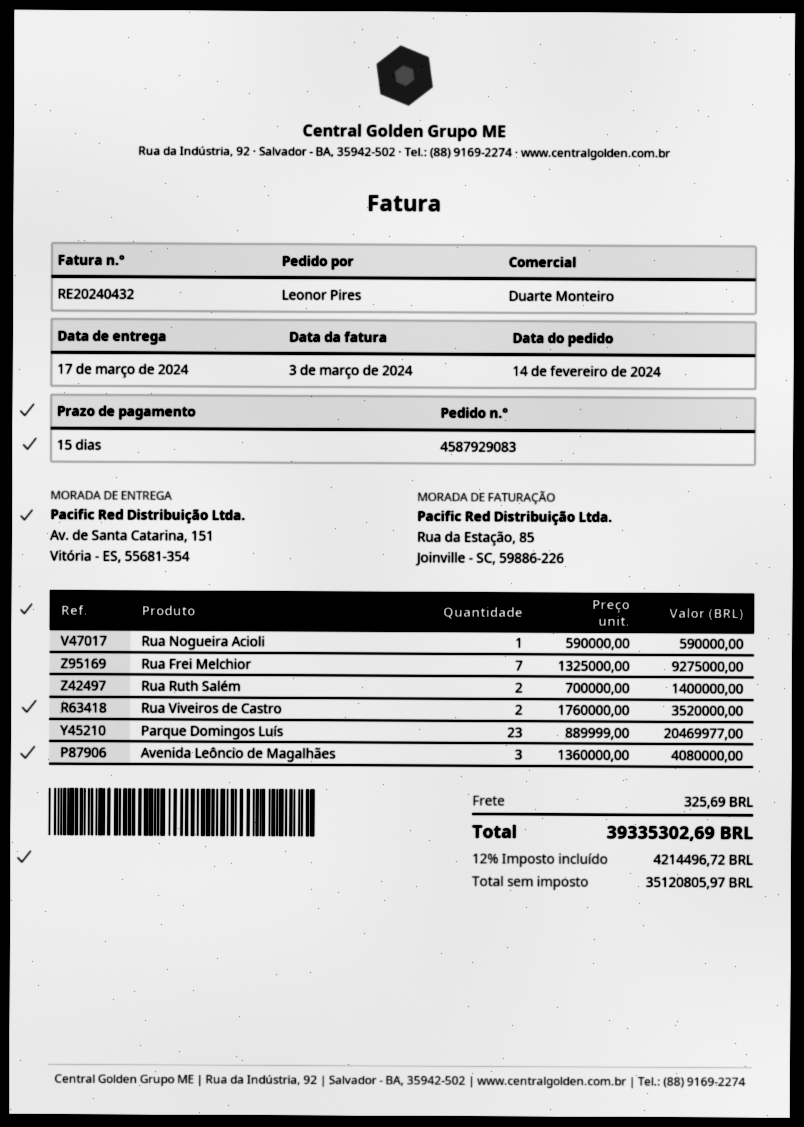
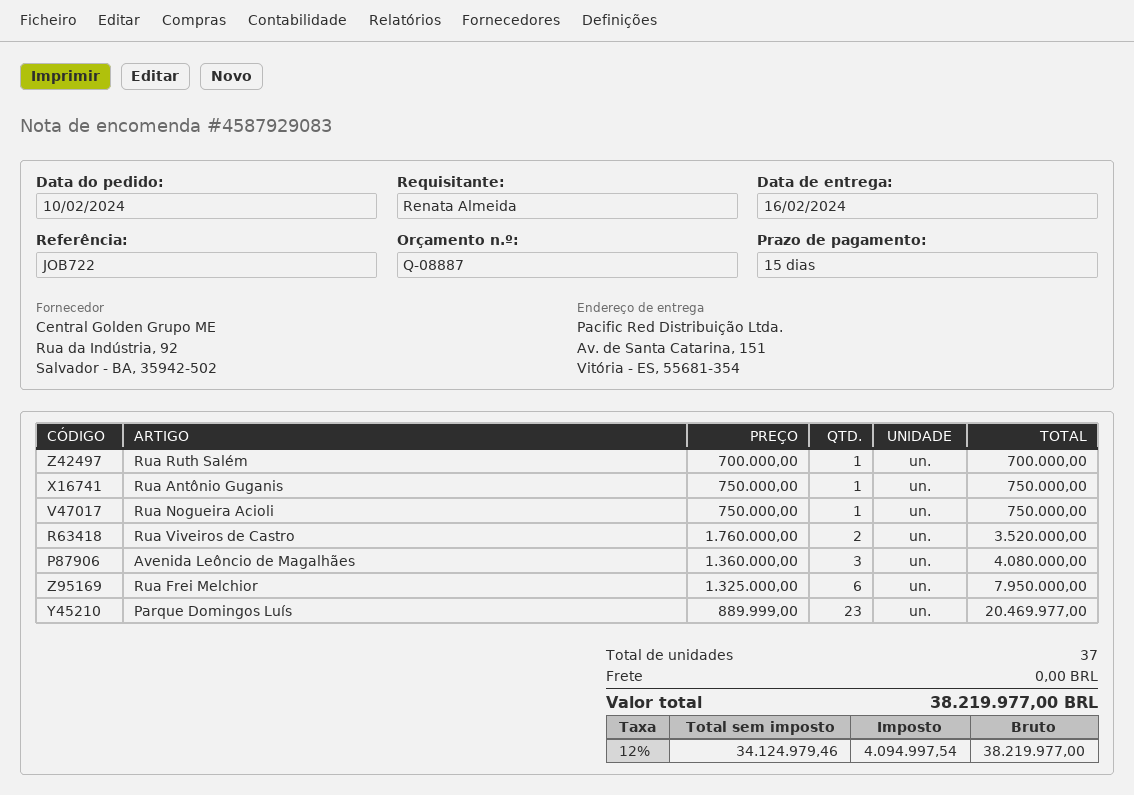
order date: 2024-02-14 -> 2024-02-10
delivery date: 2024-03-17 -> 2024-02-16
ordered by: Leonor Pires -> Renata Almeida
Rua Nogueira Acioli: 1 x 590000.00 = 590000.00 -> 1 x 750000.00 = 750000.00
Rua Frei Melchior: 7 x 1325000.00 = 9275000.00 -> 6 x 1325000.00 = 7950000.00
Rua Ruth Salém: 2 x 700000.00 = 1400000.00 -> 1 x 700000.00 = 700000.00
Rua Antônio Guganis: none -> 1 x 750000.00 = 750000.00
shipping: 325.69 -> 0.00
net: 35120805.97 -> 34124979.46
tax: 12% = 4214496.72 -> 12% = 4094997.54
total: 39335302.69 -> 38219977.00

